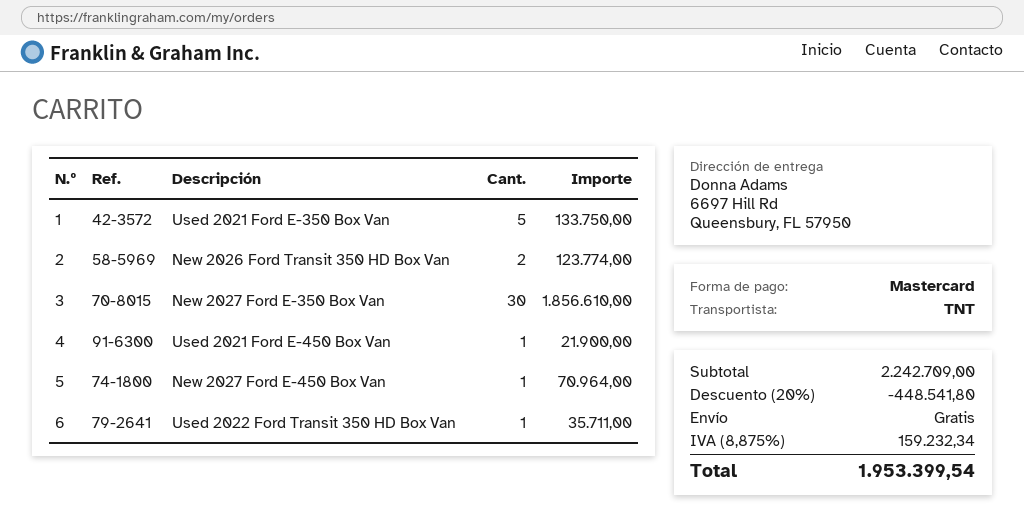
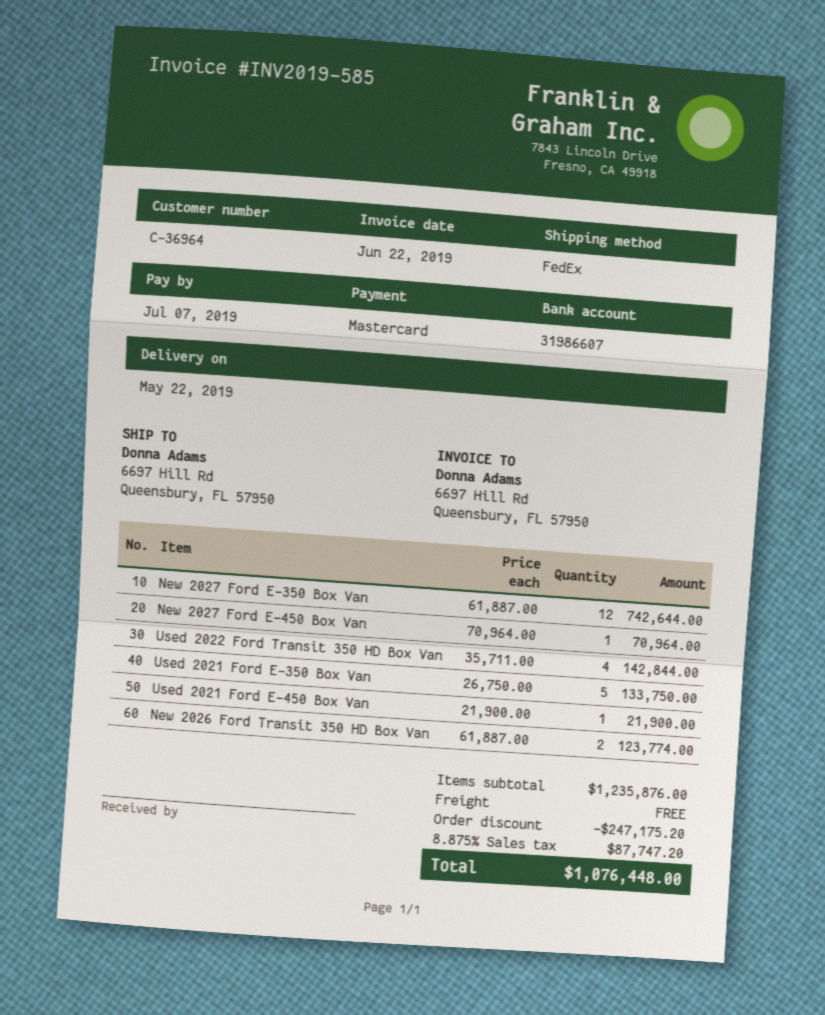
shipping method: TNT -> FedEx
New 2027 Ford E-350 Box Van: 30 for 1856610.00 -> 12 for 742644.00
Used 2022 Ford Transit 350 HD Box Van: 1 for 35711.00 -> 4 for 142844.00
subtotal: 2242709.00 -> 1235876.00
discount: 448541.80 -> 247175.20
tax: 8.875% = 159232.34 -> 8.875% = 87747.20
total: 1953399.54 -> 1076448.00

